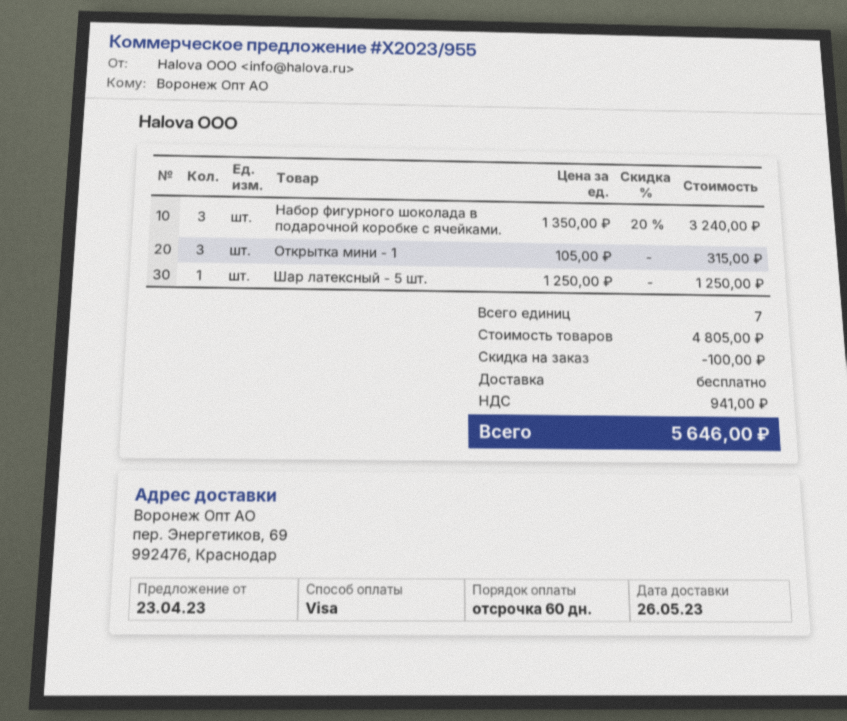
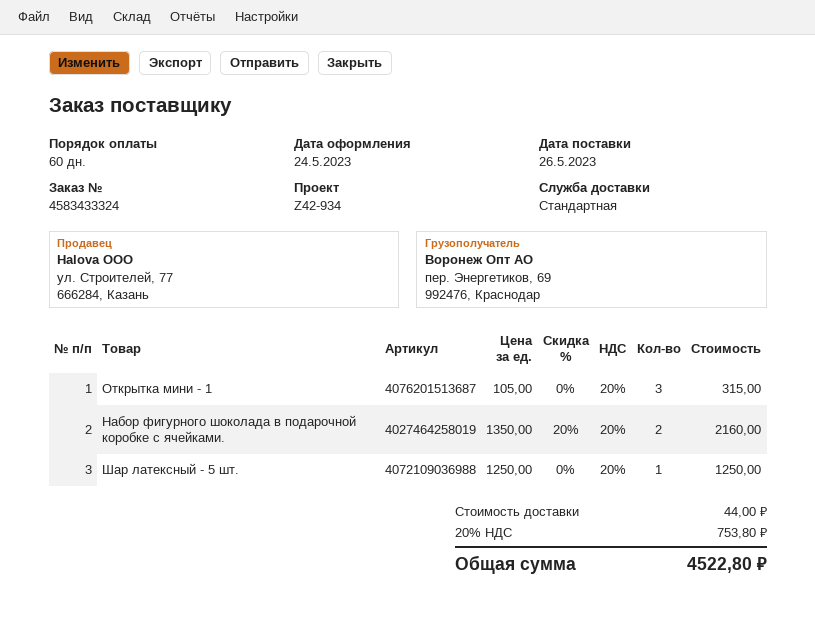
Набор фигурного шоколада в подарочной коробке с ячейками.: 3 x 1350.00 - 20% = 3240.00 -> 2 x 1350.00 - 20% = 2160.00
discount: 100.00 -> none
shipping: 0.00 -> 44.00
tax: 941.00 -> 753.80
total: 5646.00 -> 4522.80

